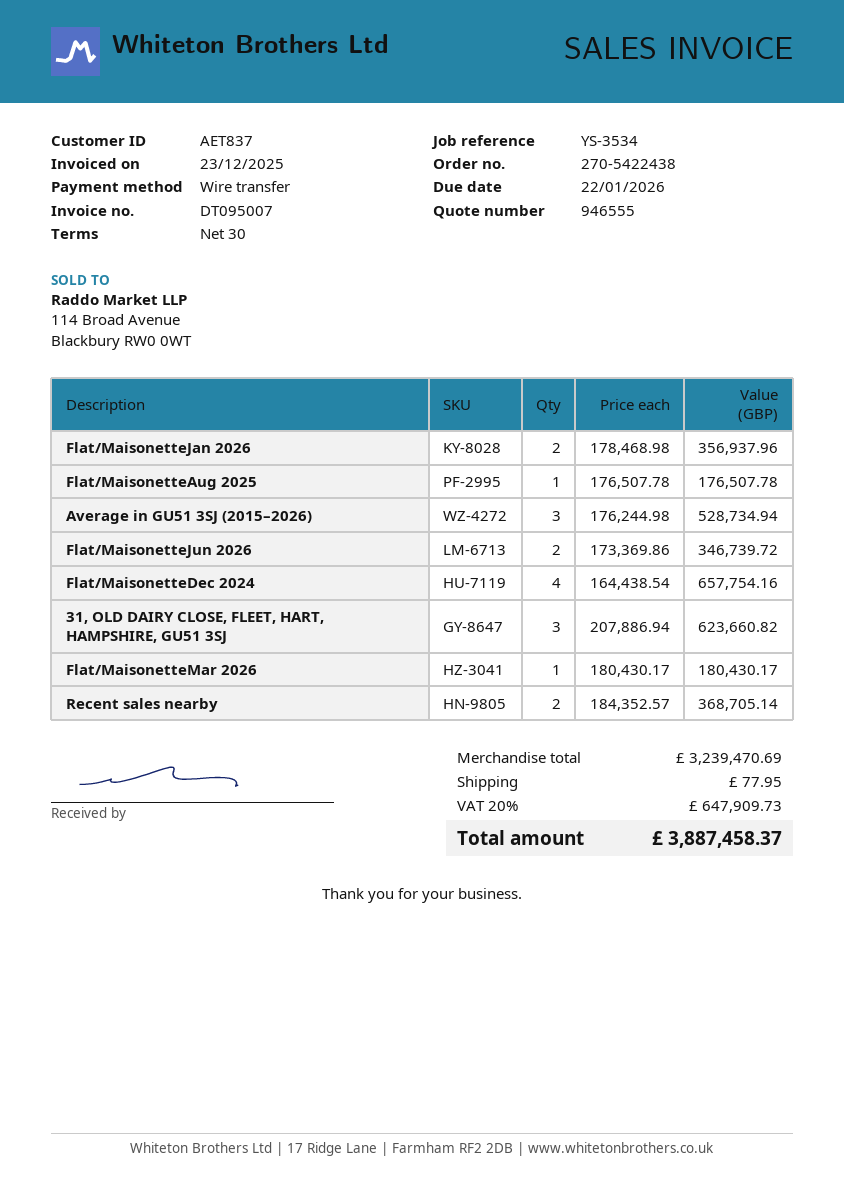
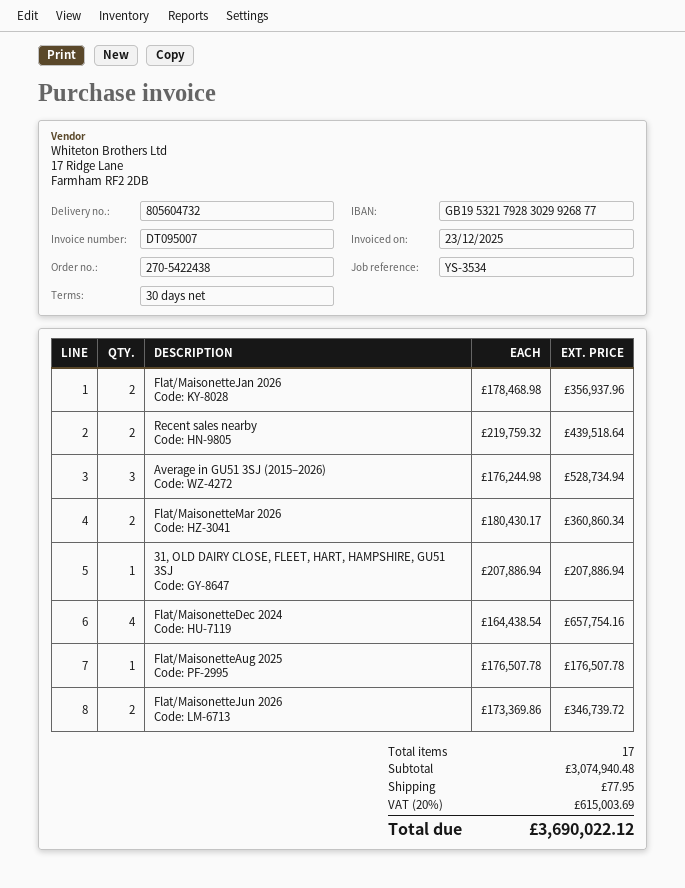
31, OLD DAIRY CLOSE, FLEET, HART, HAMPSHIRE, GU51 3SJ: 3 x 207886.94 = 623660.82 -> 1 x 207886.94 = 207886.94
Flat/MaisonetteMar 2026: 1 x 180430.17 = 180430.17 -> 2 x 180430.17 = 360860.34
Recent sales nearby: 2 x 184352.57 = 368705.14 -> 2 x 219759.32 = 439518.64
subtotal: 3239470.69 -> 3074940.48
tax: 20% = 647909.73 -> 20% = 615003.69
total: 3887458.37 -> 3690022.12

